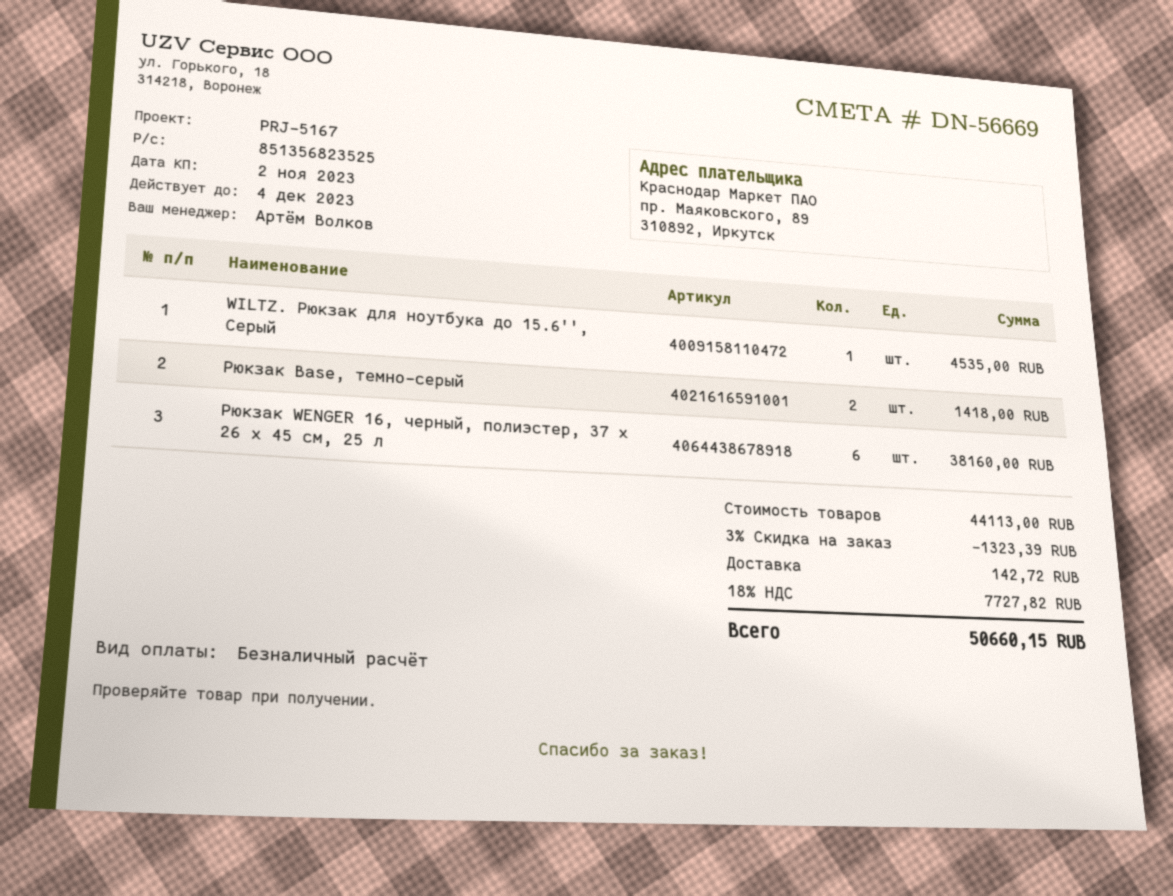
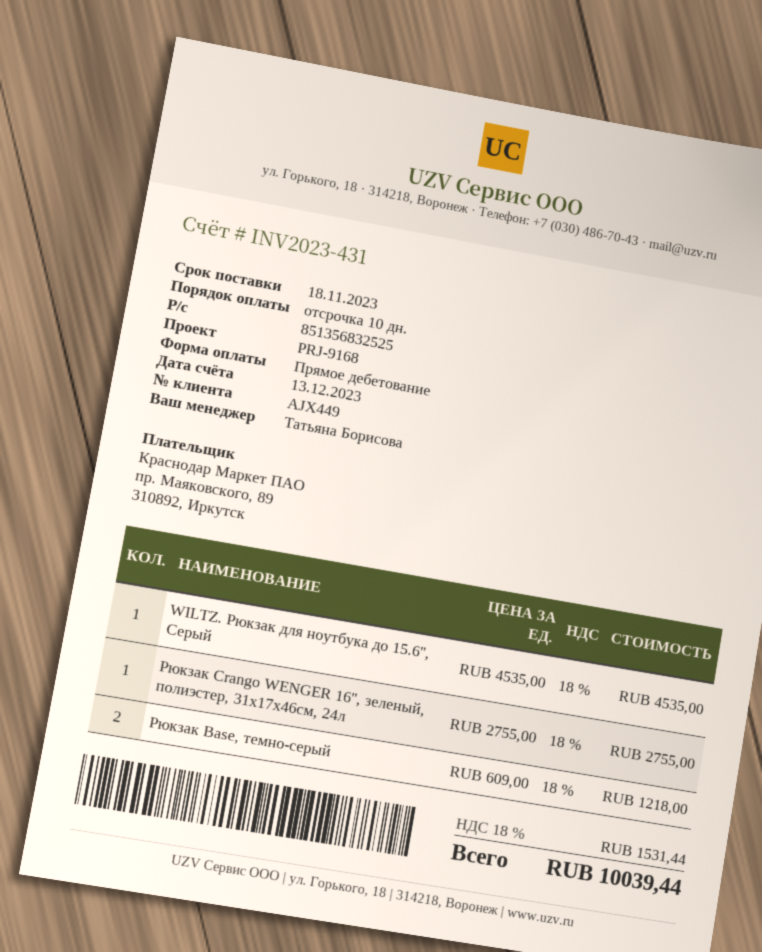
reference: PRJ-5167 -> PRJ-9168
sales rep: Артём Волков -> Татьяна Борисова
payment method: bank transfer -> direct debit
bank account: 851356823525 -> 851356832525
Рюкзак Base, темно-серый: 2 for 1418.00 -> 2 for 1218.00
Рюкзак WENGER 16, черный, полиэстер, 37 x 26 x 45 см, 25 л: 6 for 38160.00 -> none
Рюкзак Crango WENGER 16'', зеленый, полиэстер, 31x17x46см, 24л: none -> 1 for 2755.00
discount: 3% = 1323.39 -> none
shipping: 142.72 -> none
tax: 18% = 7727.82 -> 18% = 1531.44
total: 50660.15 -> 10039.44

